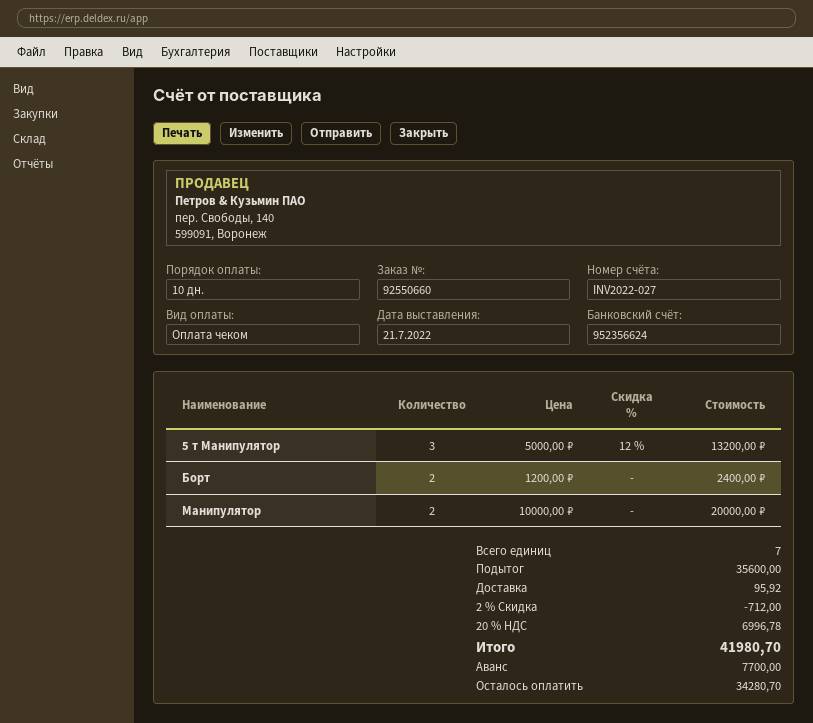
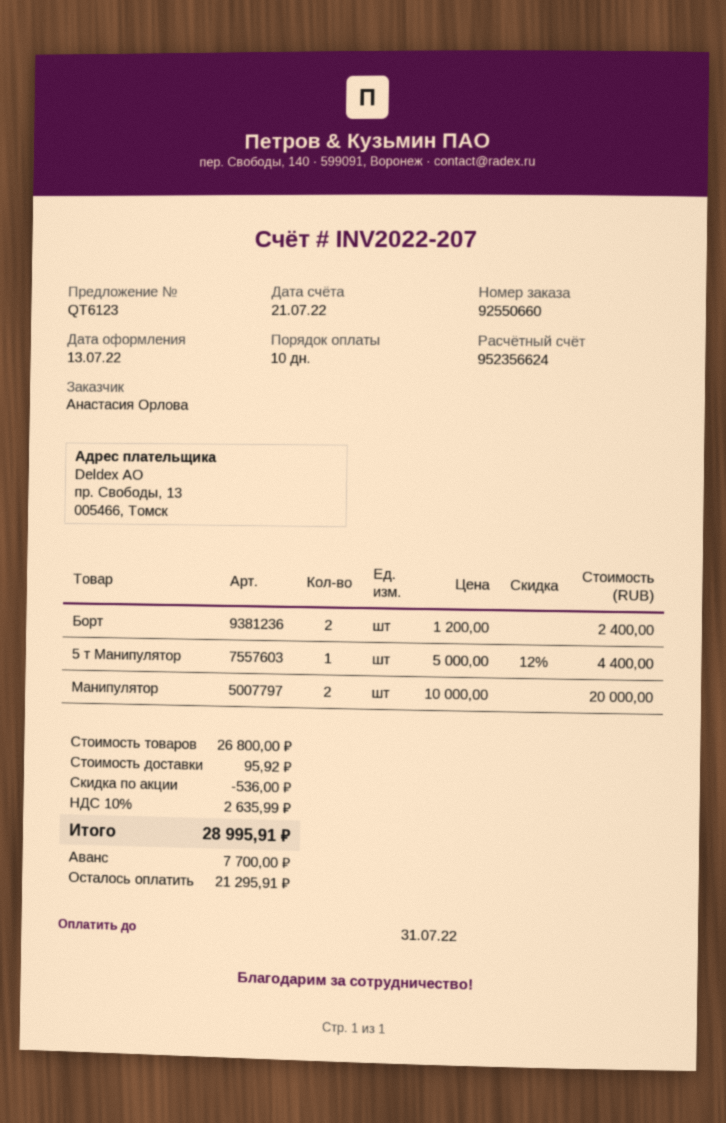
invoice number: INV2022-027 -> INV2022-207
5 т Манипулятор: 3 x 5000.00 - 12% = 13200.00 -> 1 x 5000.00 - 12% = 4400.00
subtotal: 35600.00 -> 26800.00
discount: 712.00 -> 536.00
tax: 20% = 6996.78 -> 10% = 2635.99
total: 41980.70 -> 28995.91
balance: 34280.70 -> 21295.91

